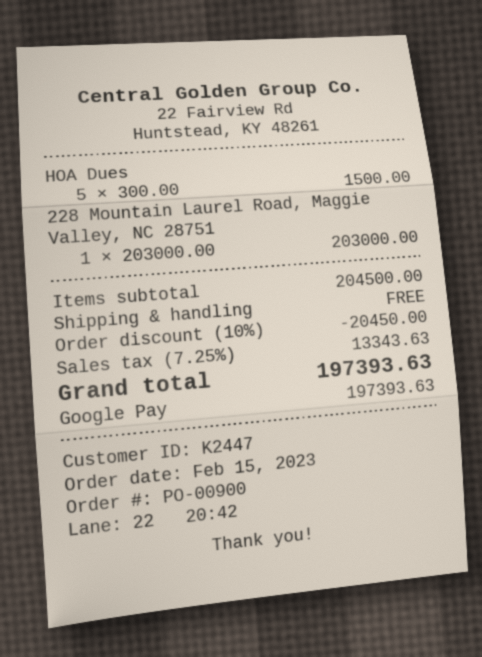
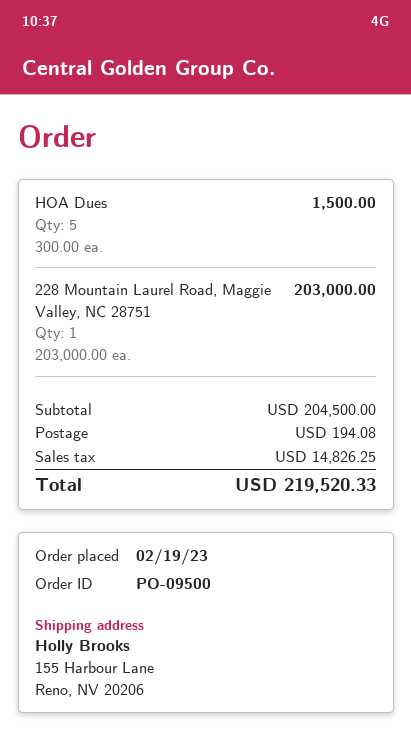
order number: PO-00900 -> PO-09500
order date: 2023-02-15 -> 2023-02-19
discount: 10% = 20450.00 -> none
shipping: 0.00 -> 194.08
tax: 13343.63 -> 14826.25
total: 197393.63 -> 219520.33

